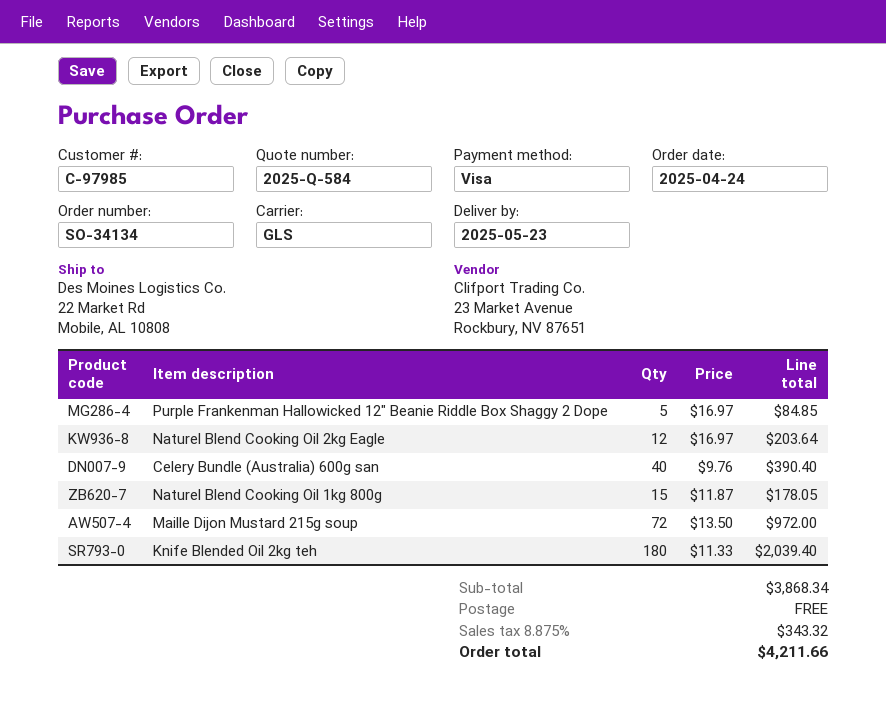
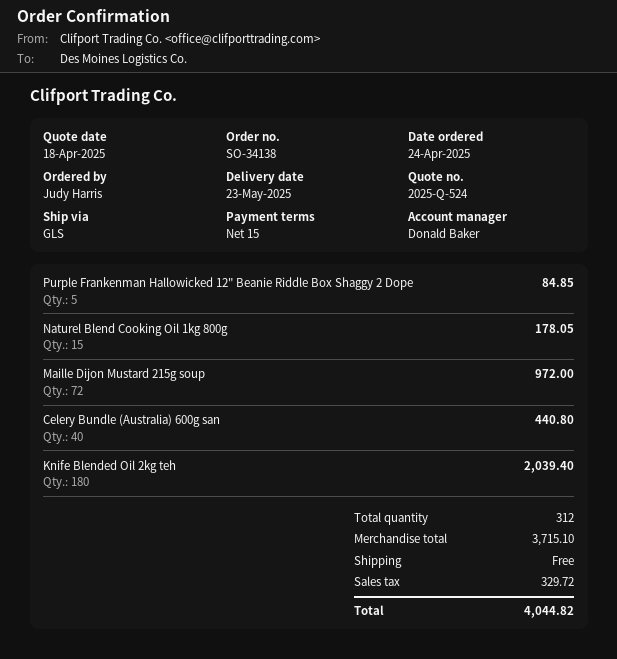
quote number: 2025-Q-584 -> 2025-Q-524
order number: SO-34134 -> SO-34138
Naturel Blend Cooking Oil 2kg Eagle: 12 for 203.64 -> none
Celery Bundle (Australia) 600g san: 40 for 390.40 -> 40 for 440.80
subtotal: 3868.34 -> 3715.10
tax: 343.32 -> 329.72
total: 4211.66 -> 4044.82

